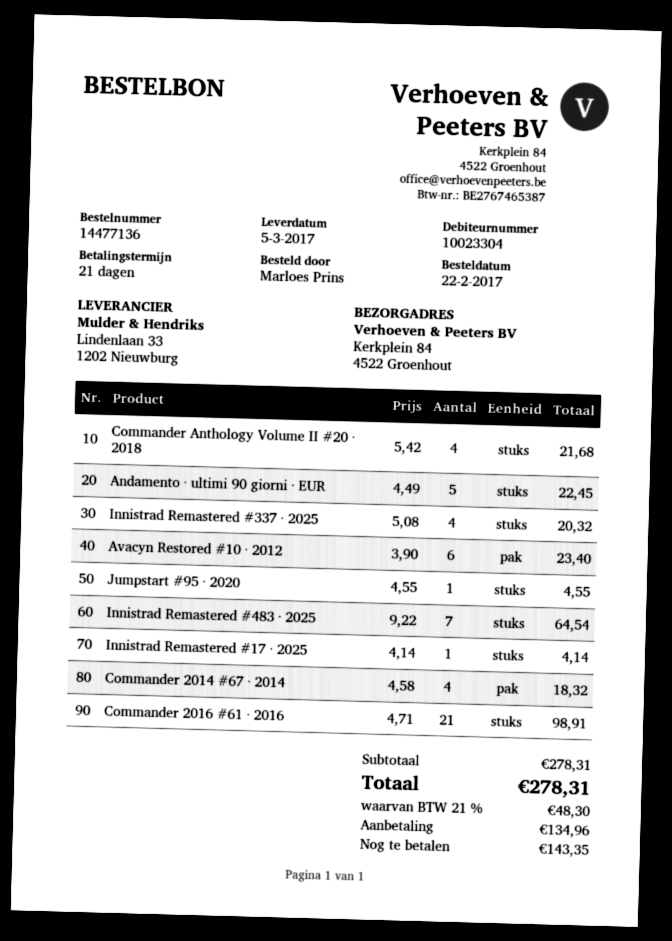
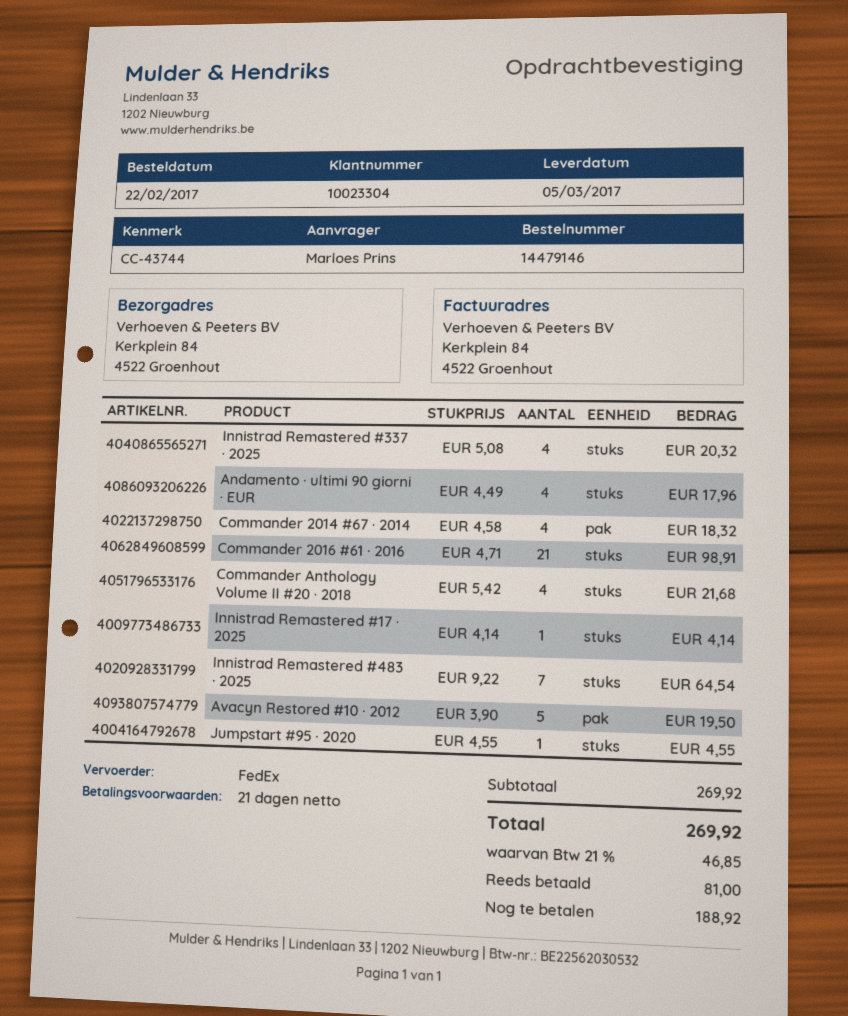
order number: 14477136 -> 14479146
Andamento · ultimi 90 giorni · EUR: 5 x 4.49 = 22.45 -> 4 x 4.49 = 17.96
Avacyn Restored #10 · 2012: 6 x 3.90 = 23.40 -> 5 x 3.90 = 19.50
subtotal: 278.31 -> 269.92
tax: 21% = 48.30 -> 21% = 46.85
total: 278.31 -> 269.92
deposit: 134.96 -> 81.00
balance: 143.35 -> 188.92

